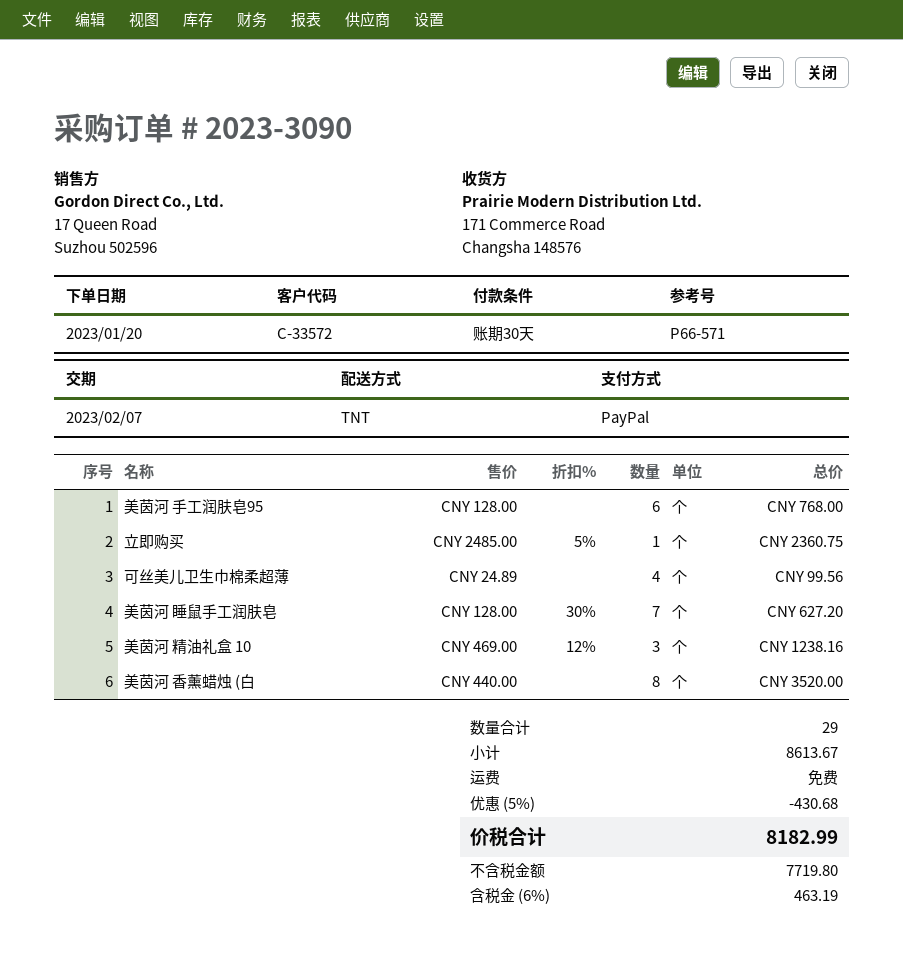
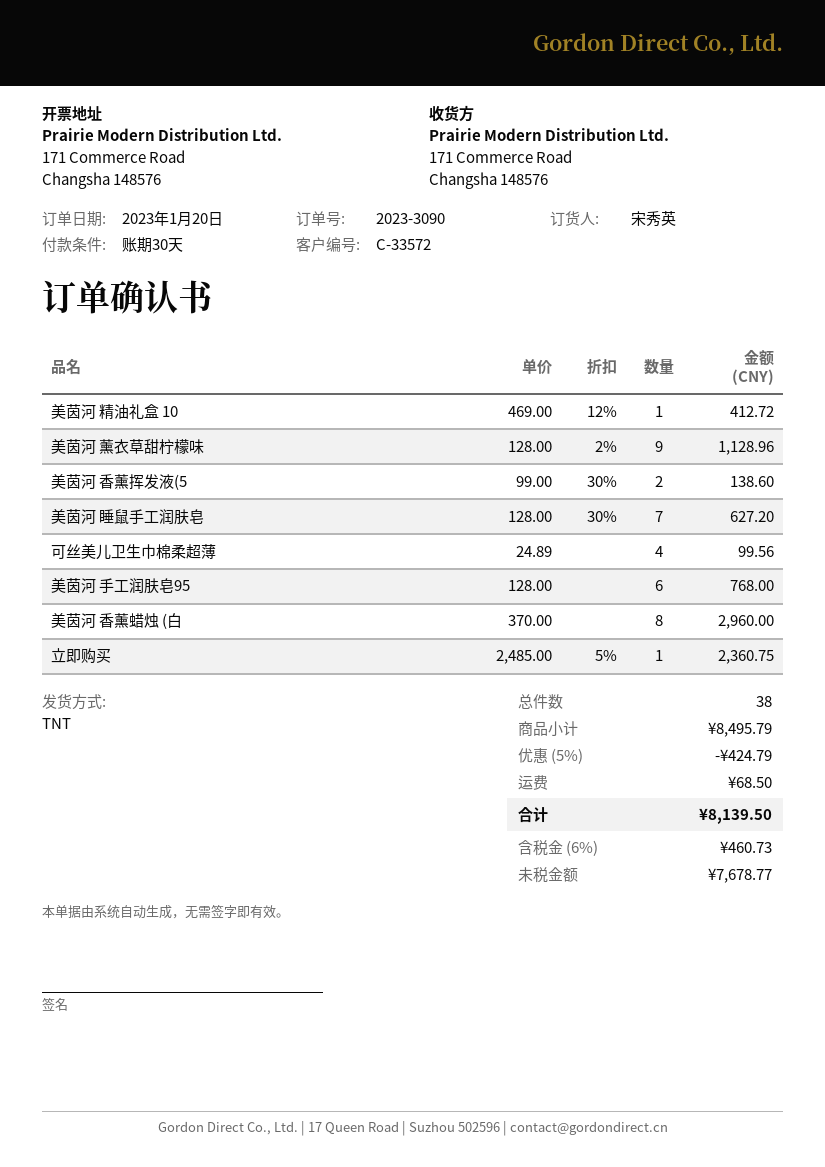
美茵河 精油礼盒 10: 3 x 469.00 - 12% = 1238.16 -> 1 x 469.00 - 12% = 412.72
美茵河 香薰蜡烛 (白: 8 x 440.00 = 3520.00 -> 8 x 370.00 = 2960.00
美茵河 薰衣草甜柠檬味: none -> 9 x 128.00 - 2% = 1128.96
美茵河 香薰挥发液(5: none -> 2 x 99.00 - 30% = 138.60
total quantity: 29 -> 38
subtotal: 8613.67 -> 8495.79
discount: 5% = 430.68 -> 5% = 424.79
shipping: 0.00 -> 68.50
net: 7719.80 -> 7678.77
tax: 6% = 463.19 -> 6% = 460.73
total: 8182.99 -> 8139.50

